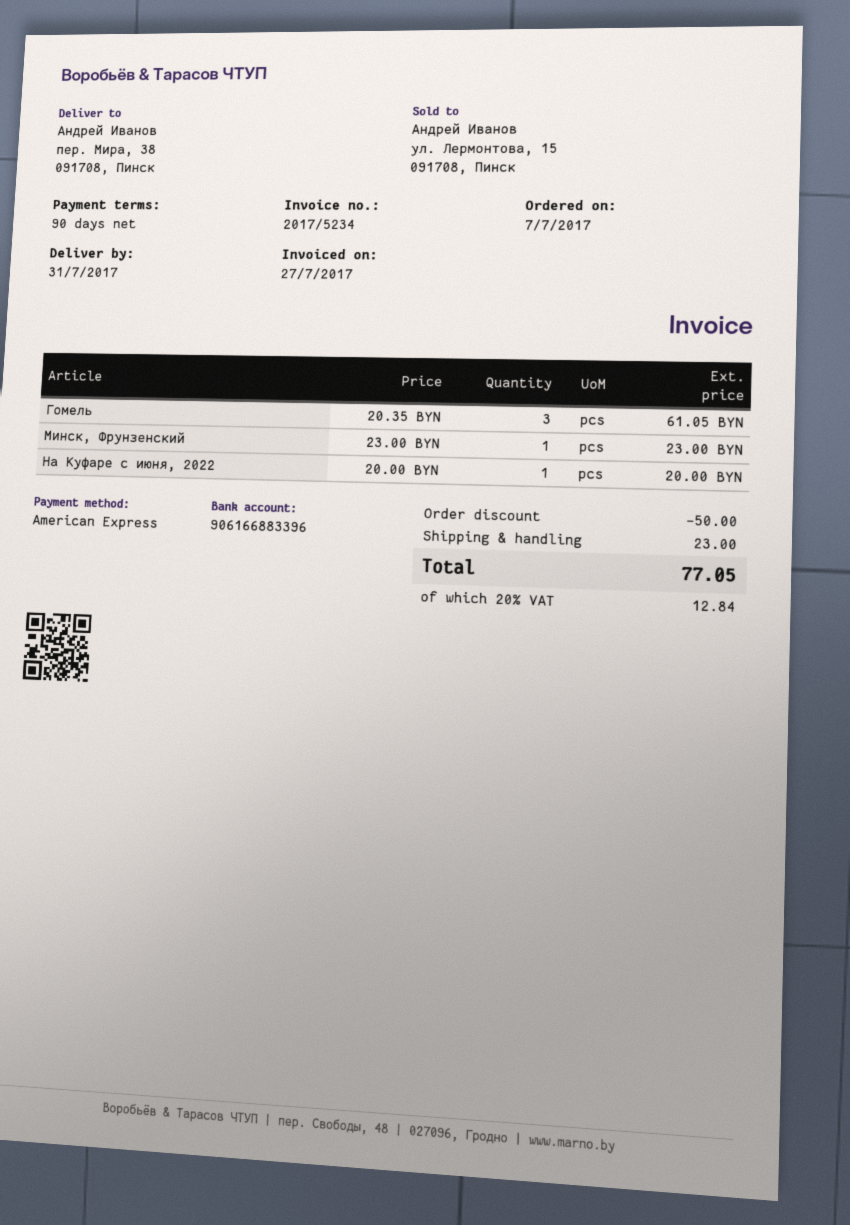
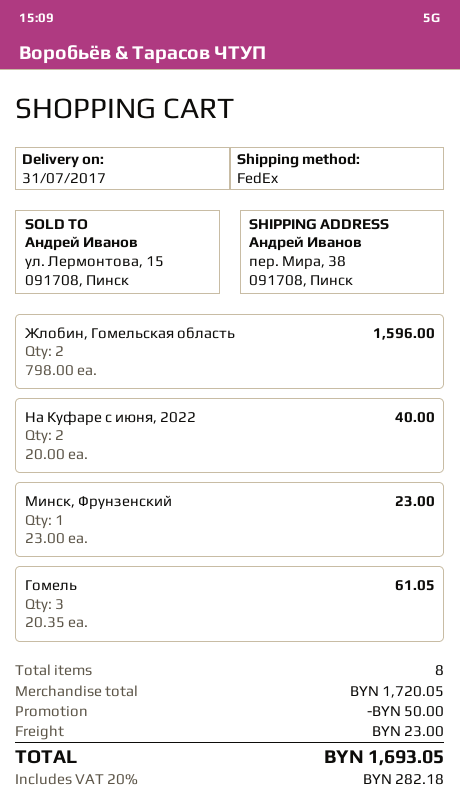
На Куфаре с июня, 2022: 1 x 20.00 = 20.00 -> 2 x 20.00 = 40.00
Жлобин, Гомельская область: none -> 2 x 798.00 = 1596.00
tax: 20% = 12.84 -> 20% = 282.18
total: 77.05 -> 1693.05

